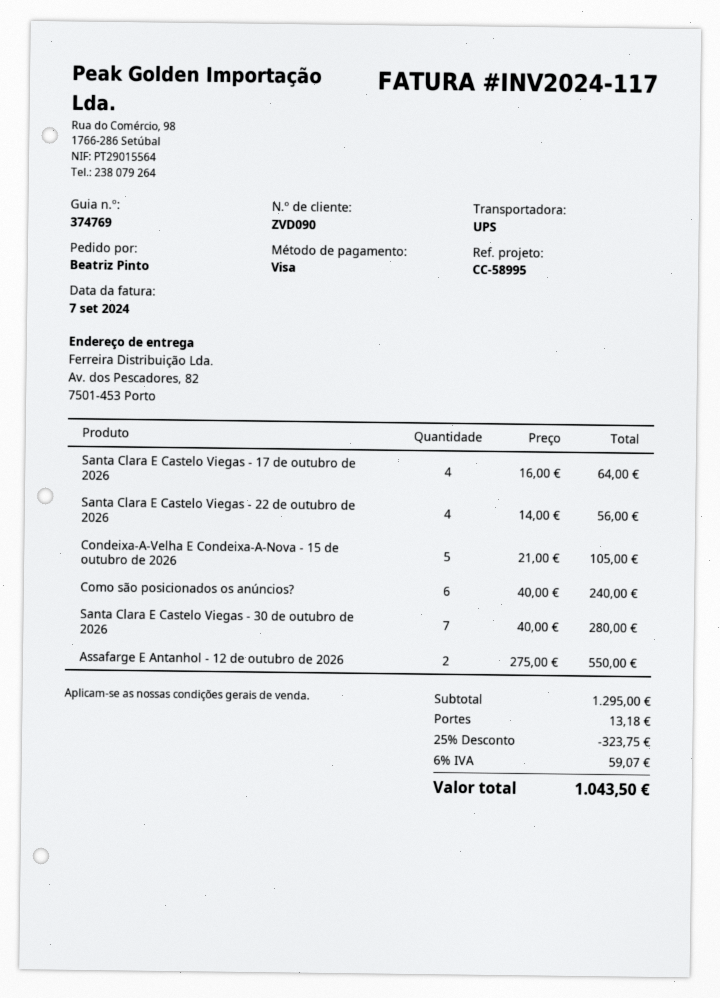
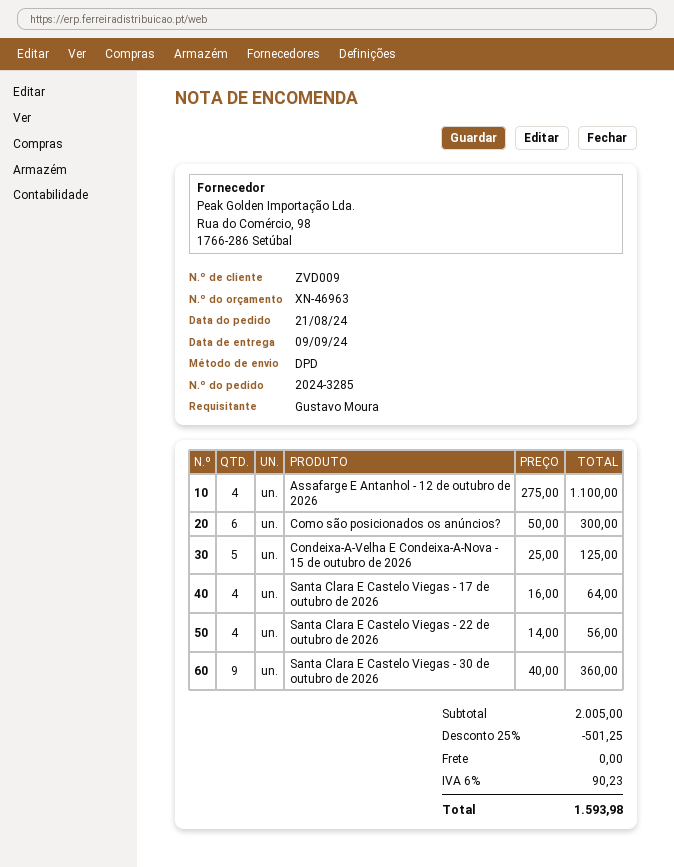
customer number: ZVD090 -> ZVD009
ordered by: Beatriz Pinto -> Gustavo Moura
shipping method: UPS -> DPD
Condeixa-A-Velha E Condeixa-A-Nova - 15 de outubro de 2026: 5 x 21.00 = 105.00 -> 5 x 25.00 = 125.00
Como são posicionados os anúncios?: 6 x 40.00 = 240.00 -> 6 x 50.00 = 300.00
Santa Clara E Castelo Viegas - 30 de outubro de 2026: 7 x 40.00 = 280.00 -> 9 x 40.00 = 360.00
Assafarge E Antanhol - 12 de outubro de 2026: 2 x 275.00 = 550.00 -> 4 x 275.00 = 1100.00
subtotal: 1295.00 -> 2005.00
discount: 25% = 323.75 -> 25% = 501.25
shipping: 13.18 -> 0.00
tax: 6% = 59.07 -> 6% = 90.23
total: 1043.50 -> 1593.98

